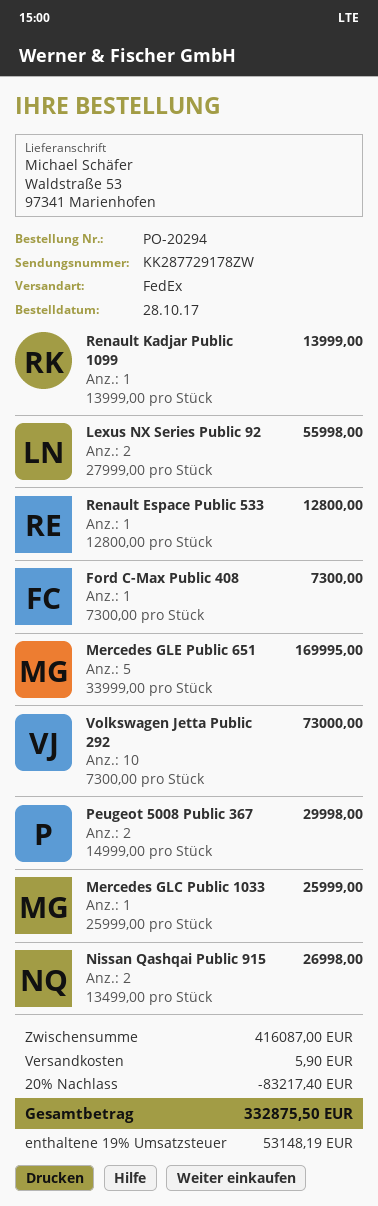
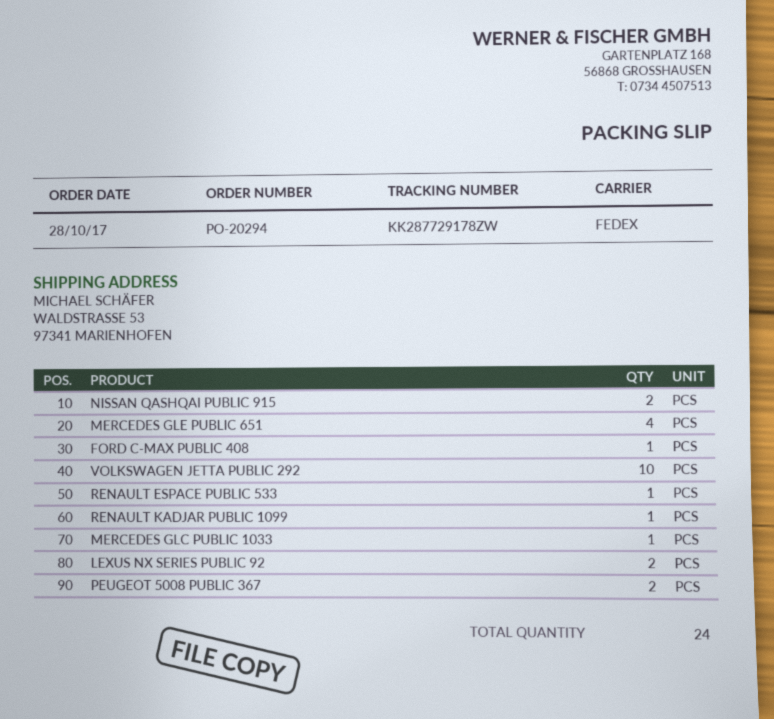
Mercedes GLE Public 651: 5 -> 4

